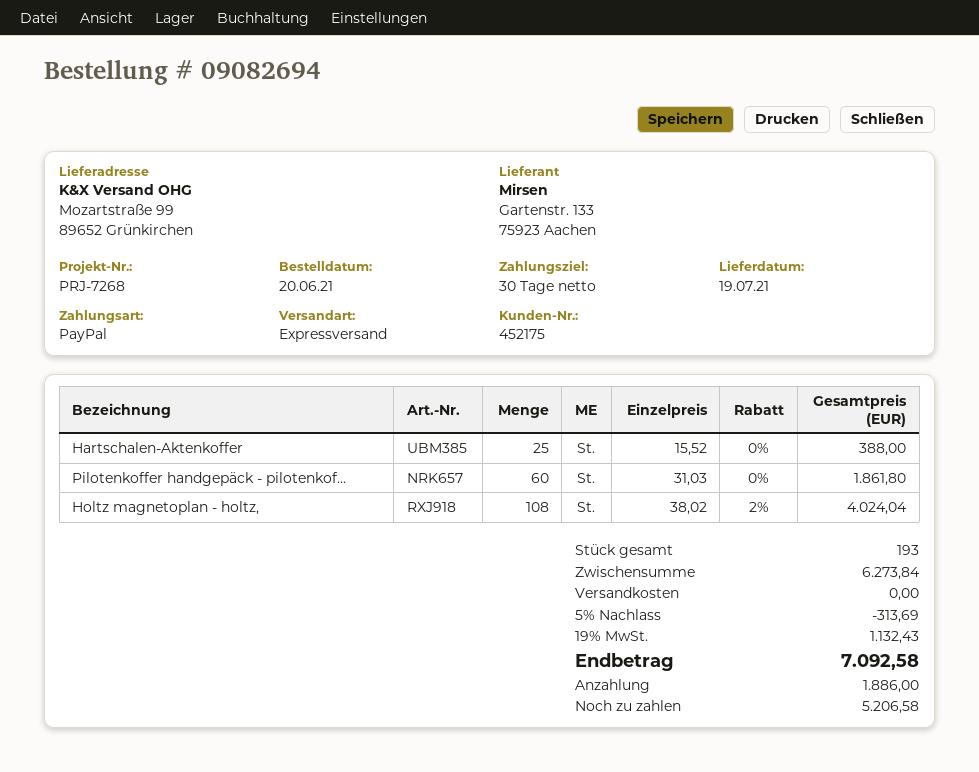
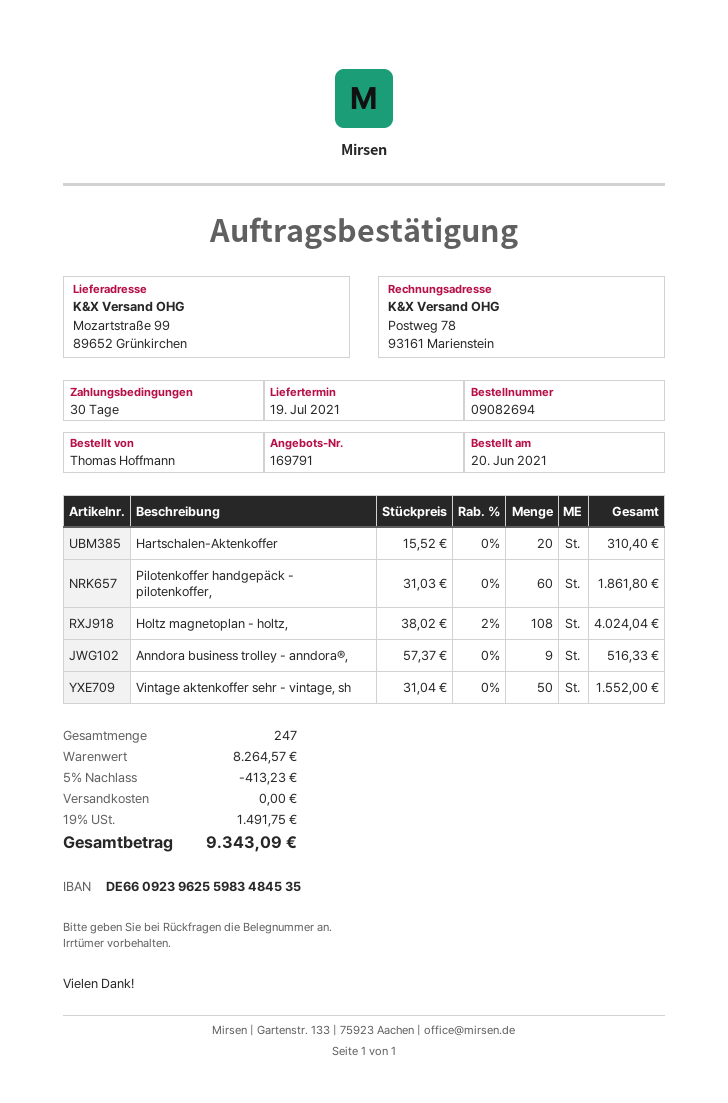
Hartschalen-Aktenkoffer: 25 x 15.52 = 388.00 -> 20 x 15.52 = 310.40
Anndora business trolley - anndora®,: none -> 9 x 57.37 = 516.33
Vintage aktenkoffer sehr - vintage, sh: none -> 50 x 31.04 = 1552.00
total quantity: 193 -> 247
subtotal: 6273.84 -> 8264.57
discount: 5% = 313.69 -> 5% = 413.23
tax: 19% = 1132.43 -> 19% = 1491.75
total: 7092.58 -> 9343.09

